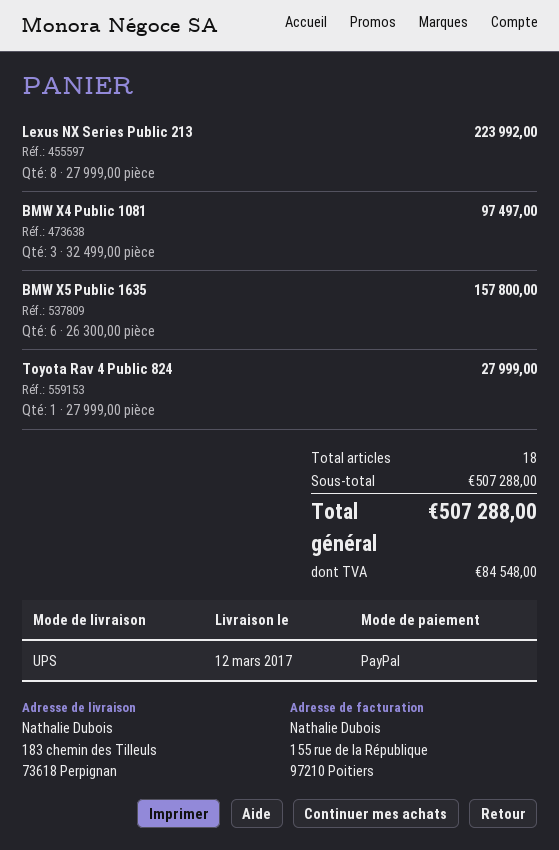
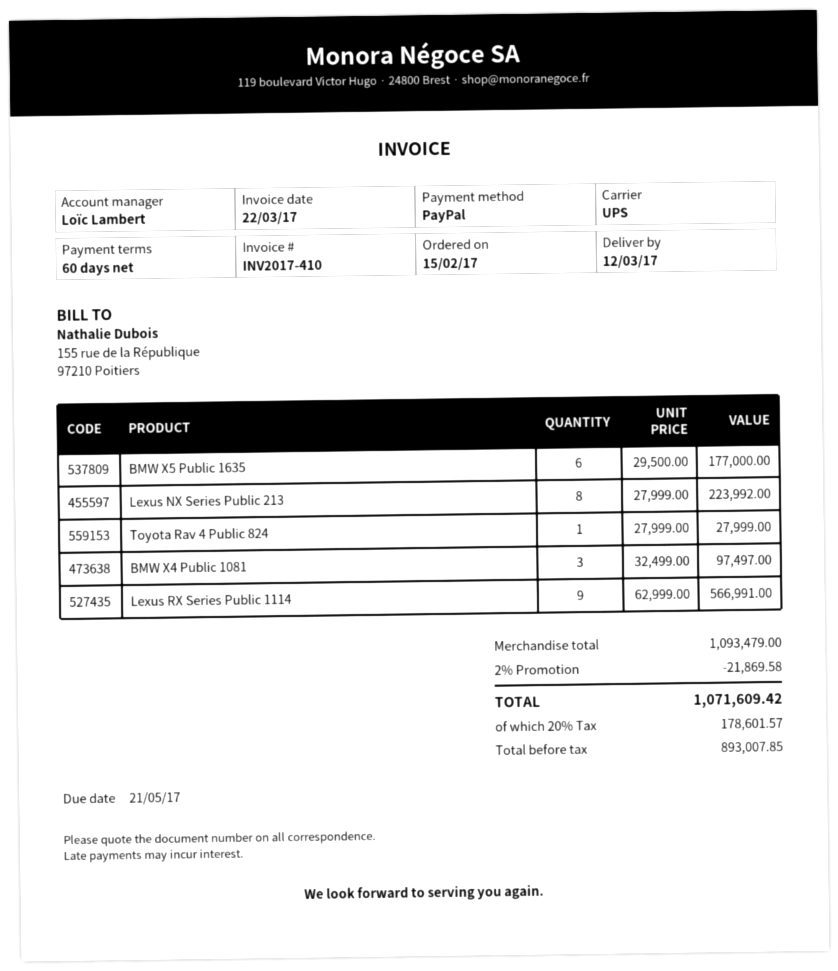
BMW X5 Public 1635: 6 x 26300.00 = 157800.00 -> 6 x 29500.00 = 177000.00
Lexus RX Series Public 1114: none -> 9 x 62999.00 = 566991.00
subtotal: 507288.00 -> 1093479.00
discount: none -> 2% = 21869.58
tax: 84548.00 -> 178601.57
total: 507288.00 -> 1071609.42

